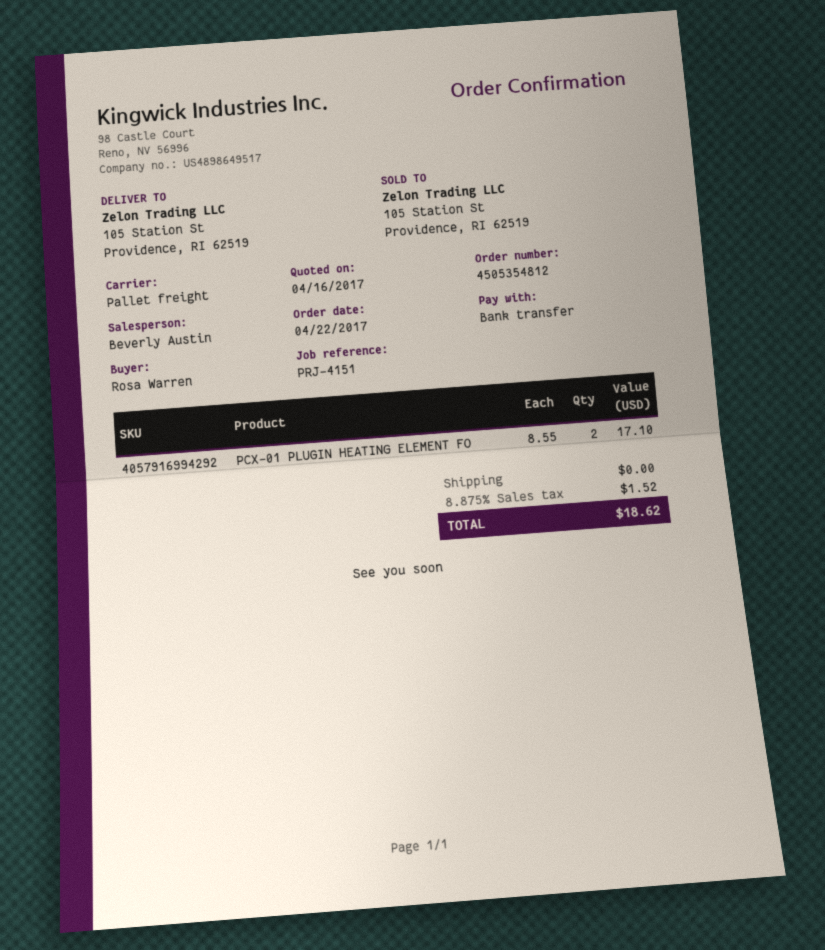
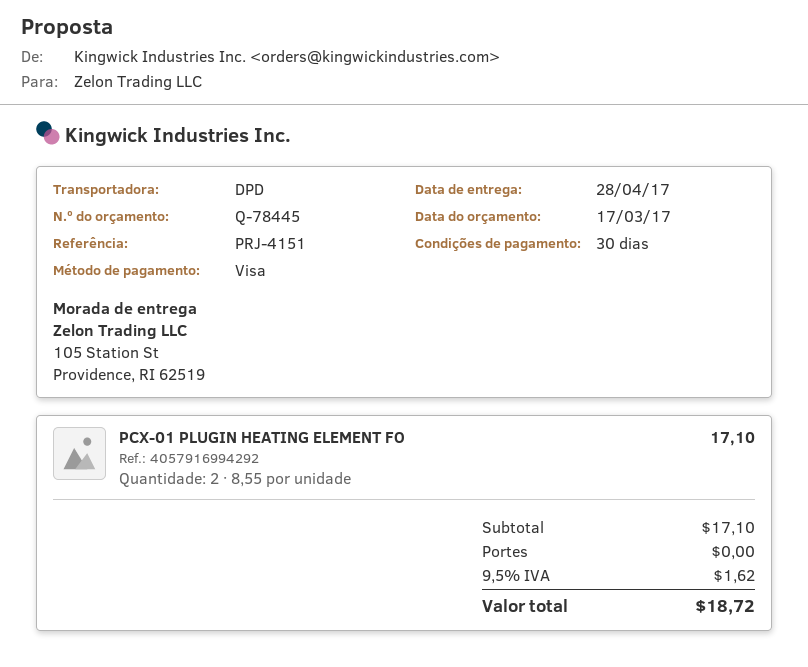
quote date: 2017-04-16 -> 2017-03-17
payment method: bank transfer -> Visa
shipping method: pallet freight -> DPD
tax: 8.875% = 1.52 -> 9.5% = 1.62
total: 18.62 -> 18.72

